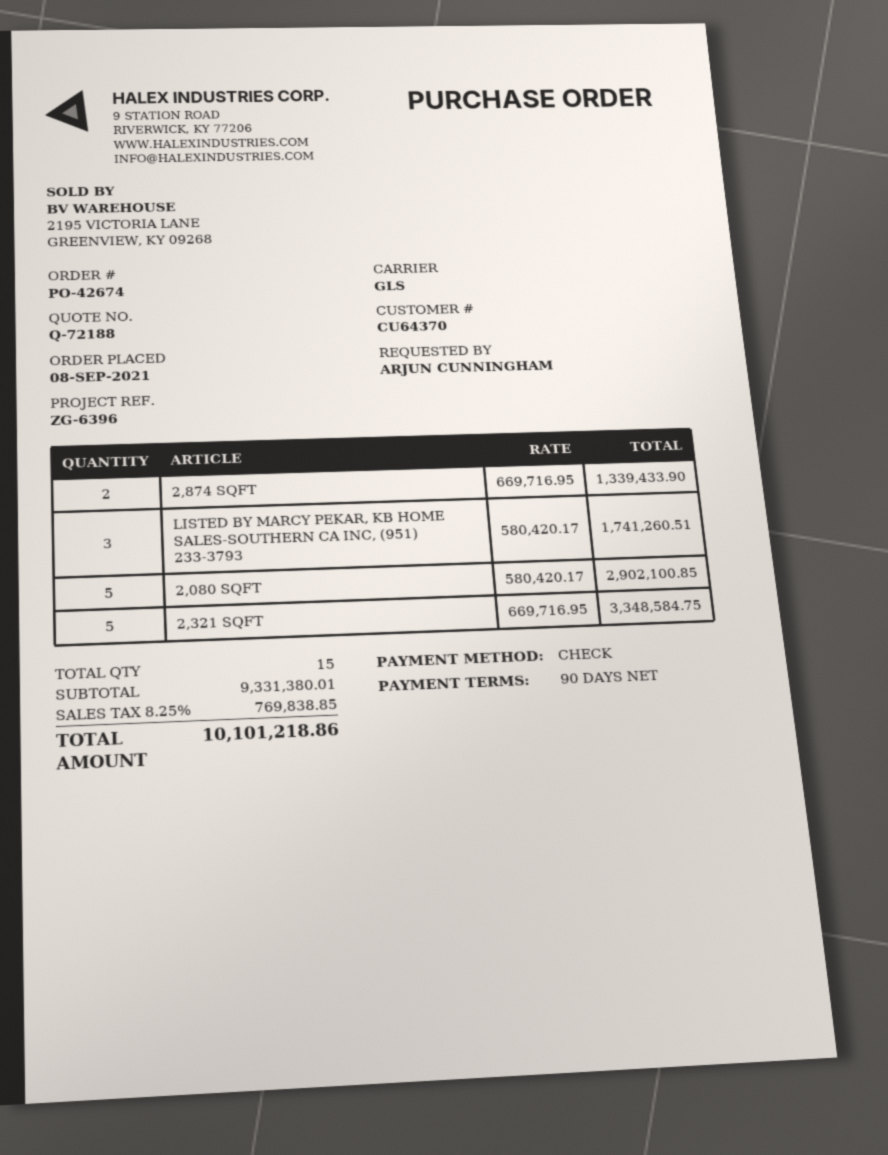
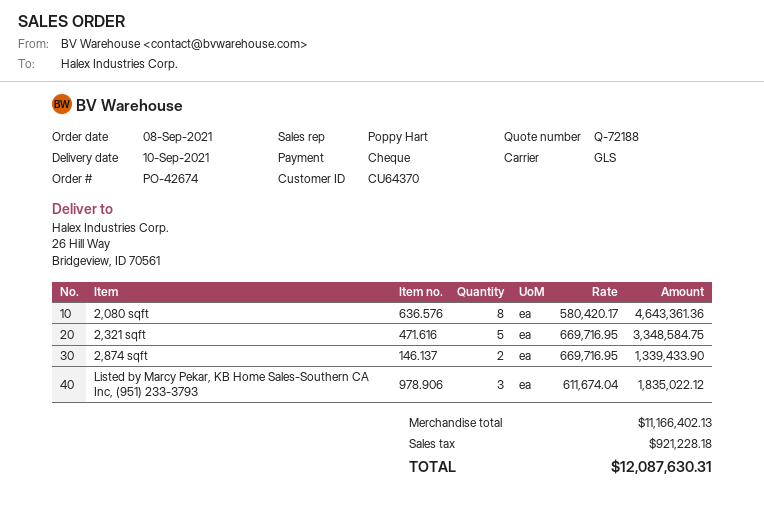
LISTED BY MARCY PEKAR, KB HOME SALES-SOUTHERN CA INC, (951) 233-3793: 3 x 580420.17 = 1741260.51 -> 3 x 611674.04 = 1835022.12
2,080 SQFT: 5 x 580420.17 = 2902100.85 -> 8 x 580420.17 = 4643361.36
subtotal: 9331380.01 -> 11166402.13
tax: 769838.85 -> 921228.18
total: 10101218.86 -> 12087630.31

